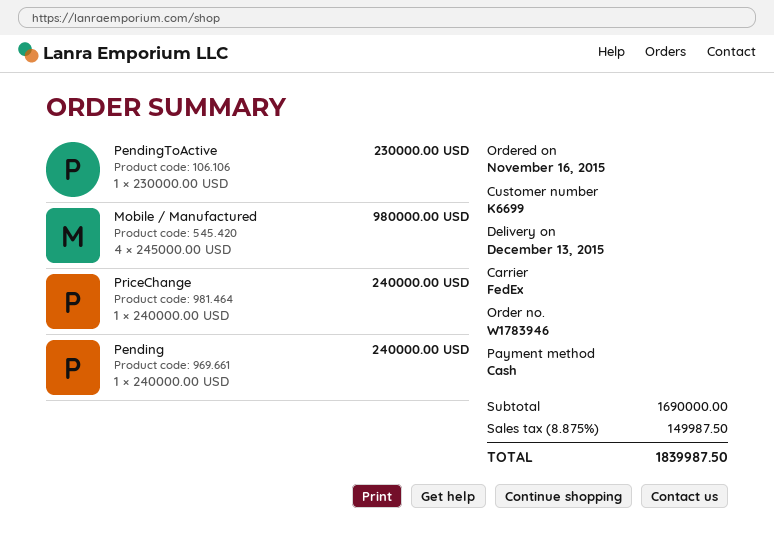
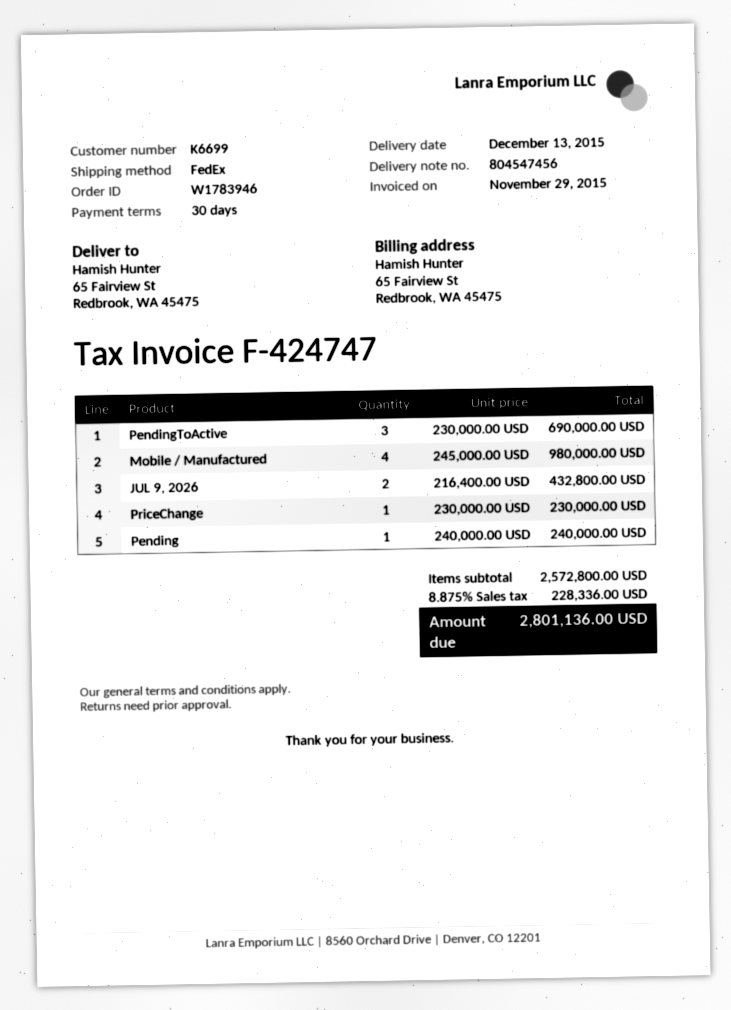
PendingToActive: 1 x 230000.00 = 230000.00 -> 3 x 230000.00 = 690000.00
PriceChange: 1 x 240000.00 = 240000.00 -> 1 x 230000.00 = 230000.00
JUL 9, 2026: none -> 2 x 216400.00 = 432800.00
subtotal: 1690000.00 -> 2572800.00
tax: 8.875% = 149987.50 -> 8.875% = 228336.00
total: 1839987.50 -> 2801136.00

